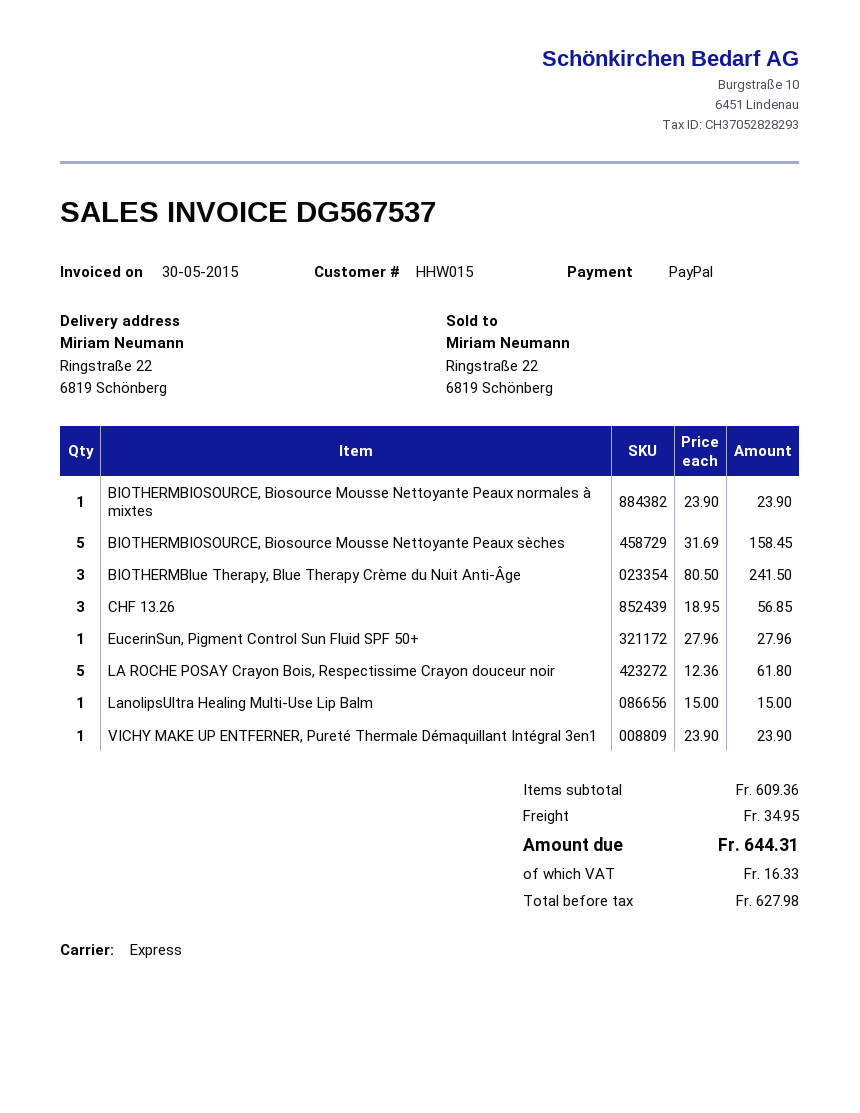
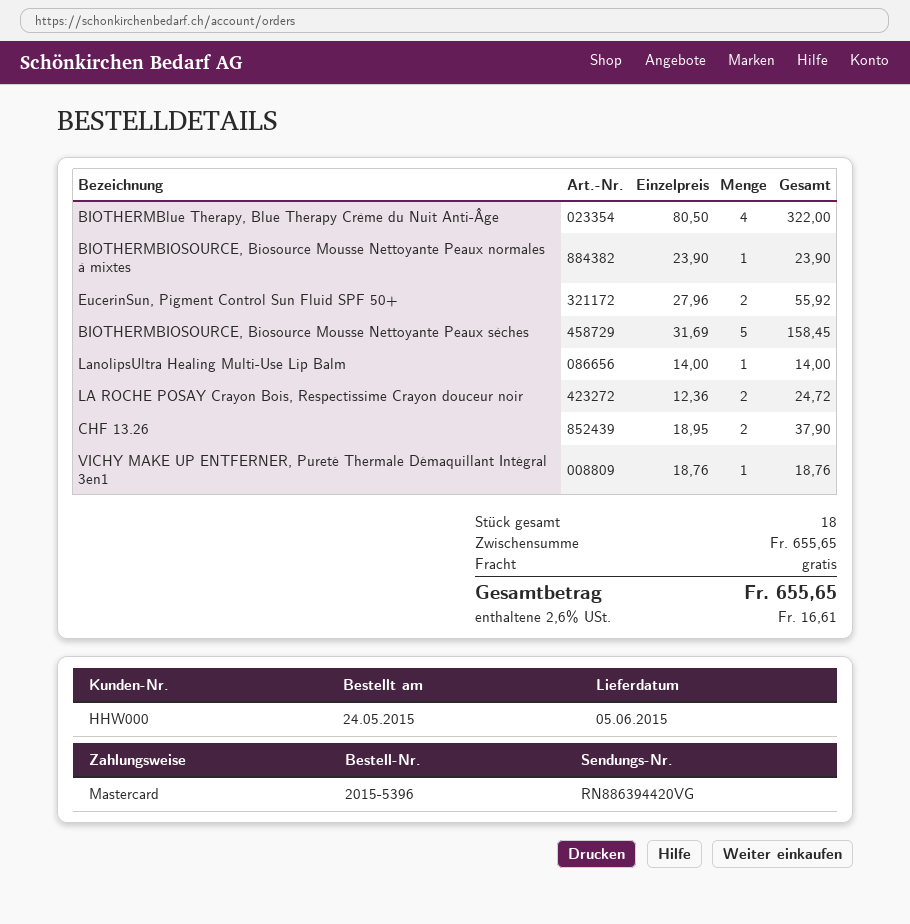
customer number: HHW015 -> HHW000
payment method: PayPal -> Mastercard
BIOTHERMBlue Therapy, Blue Therapy Crème du Nuit Anti-Âge: 3 x 80.50 = 241.50 -> 4 x 80.50 = 322.00
CHF 13.26: 3 x 18.95 = 56.85 -> 2 x 18.95 = 37.90
EucerinSun, Pigment Control Sun Fluid SPF 50+: 1 x 27.96 = 27.96 -> 2 x 27.96 = 55.92
LA ROCHE POSAY Crayon Bois, Respectissime Crayon douceur noir: 5 x 12.36 = 61.80 -> 2 x 12.36 = 24.72
LanolipsUltra Healing Multi-Use Lip Balm: 1 x 15.00 = 15.00 -> 1 x 14.00 = 14.00
VICHY MAKE UP ENTFERNER, Pureté Thermale Démaquillant Intégral 3en1: 1 x 23.90 = 23.90 -> 1 x 18.76 = 18.76
subtotal: 609.36 -> 655.65
shipping: 34.95 -> 0.00
tax: 16.33 -> 16.61
total: 644.31 -> 655.65

